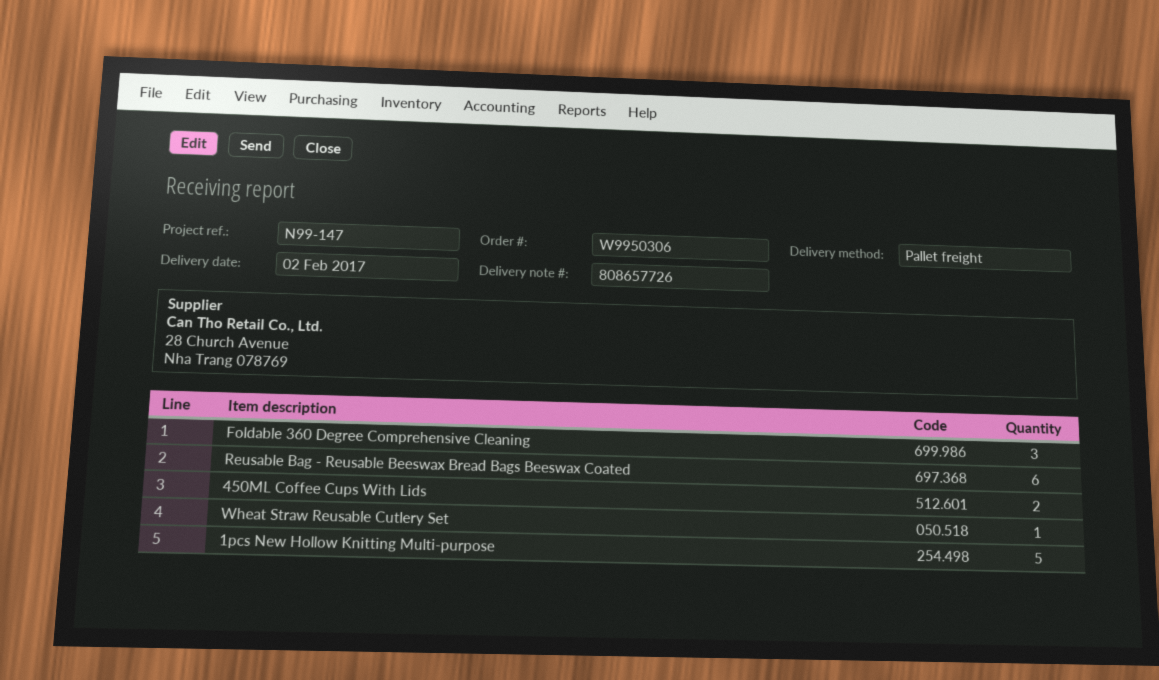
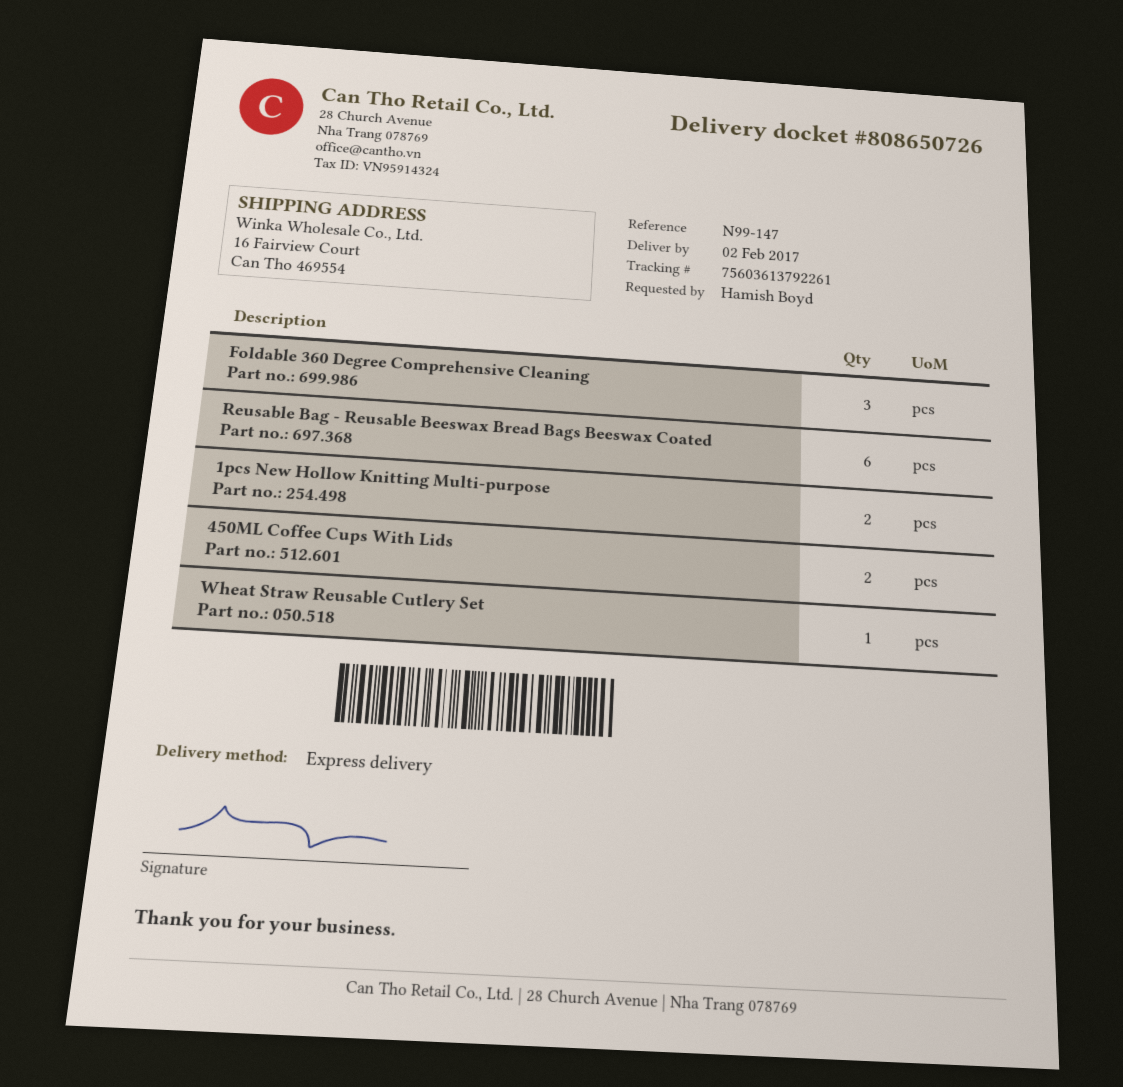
delivery note number: 808657726 -> 808650726
shipping method: pallet freight -> express
1pcs New Hollow Knitting Multi-purpose: 5 -> 2

